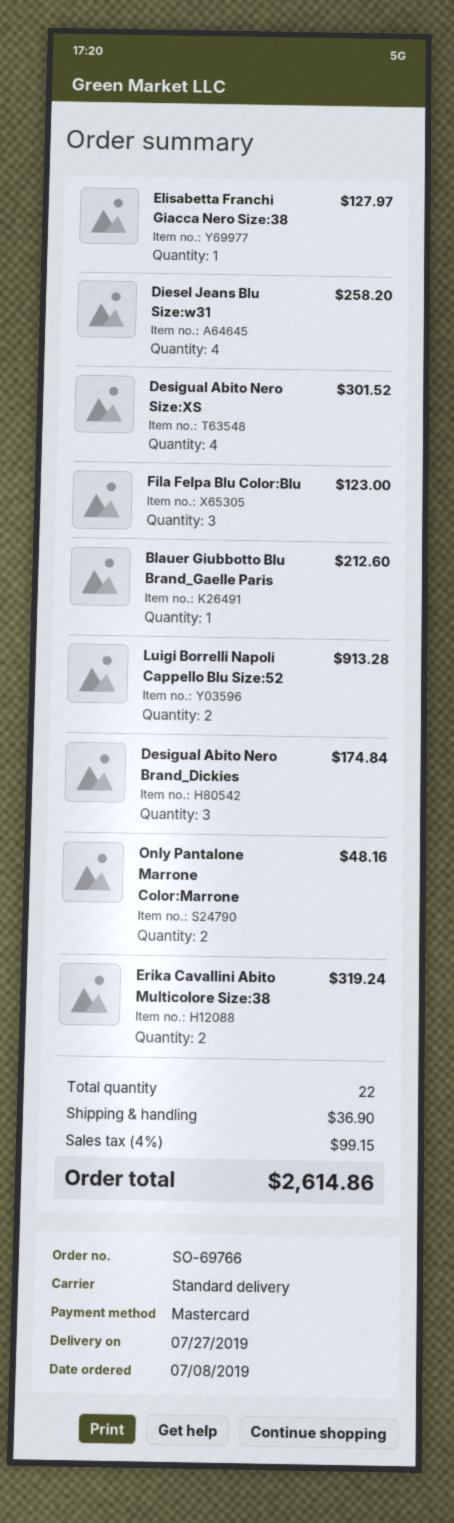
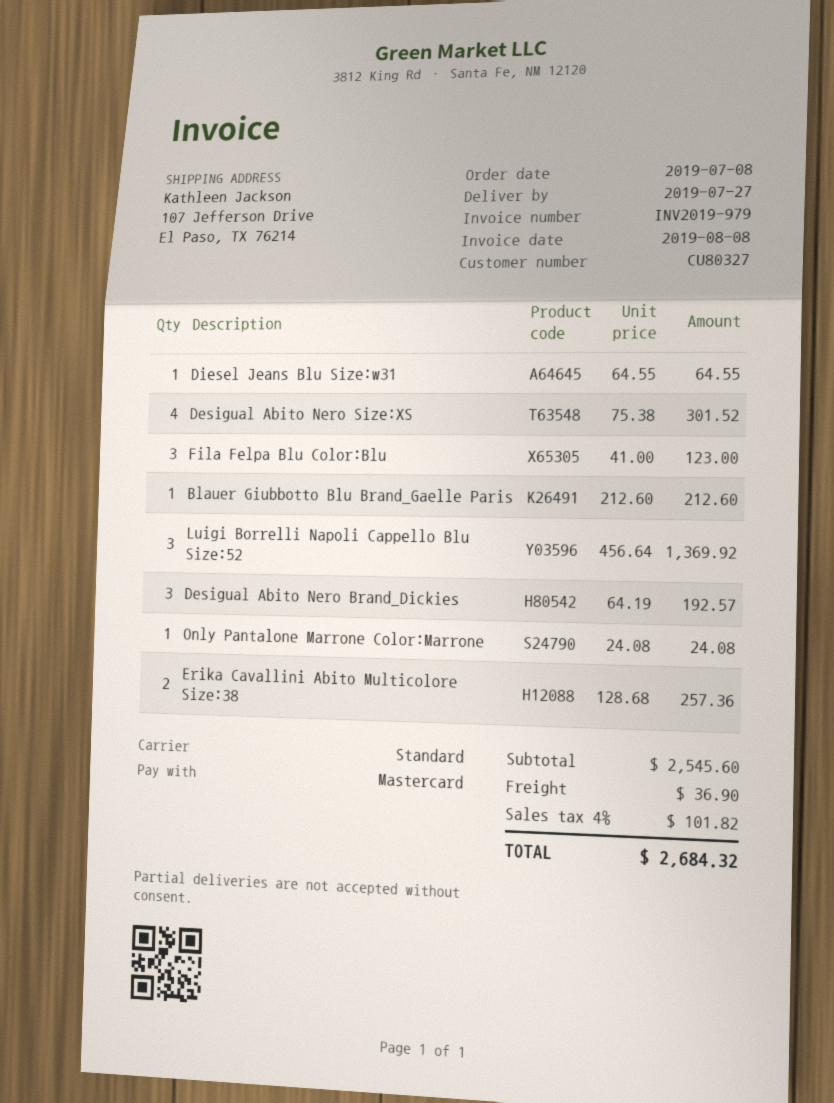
Elisabetta Franchi Giacca Nero Size:38: 1 for 127.97 -> none
Diesel Jeans Blu Size:w31: 4 for 258.20 -> 1 for 64.55
Luigi Borrelli Napoli Cappello Blu Size:52: 2 for 913.28 -> 3 for 1369.92
Desigual Abito Nero Brand_Dickies: 3 for 174.84 -> 3 for 192.57
Only Pantalone Marrone Color:Marrone: 2 for 48.16 -> 1 for 24.08
Erika Cavallini Abito Multicolore Size:38: 2 for 319.24 -> 2 for 257.36
tax: 4% = 99.15 -> 4% = 101.82
total: 2614.86 -> 2684.32

